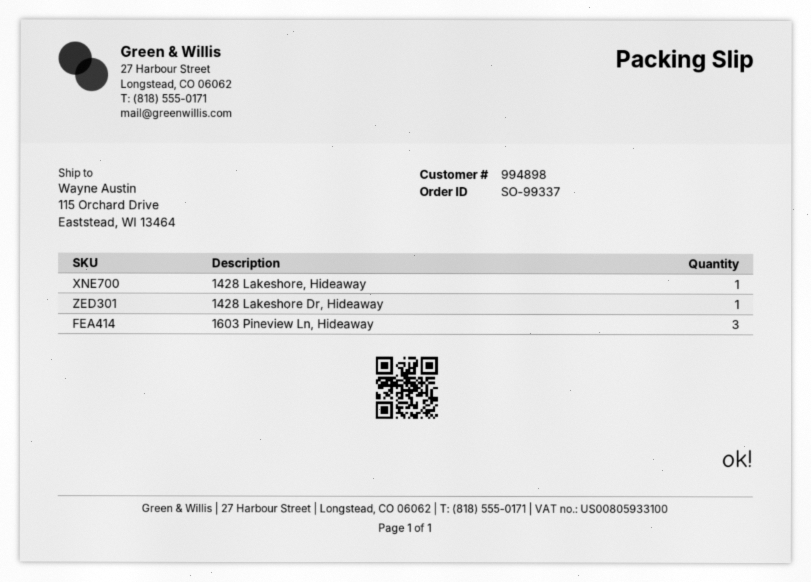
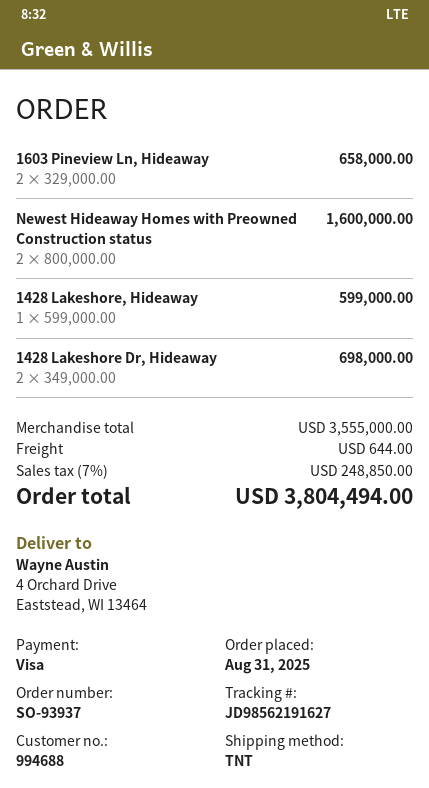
order number: SO-99337 -> SO-93937
customer number: 994898 -> 994688
ship to: 115 Orchard Drive, Eaststead, WI 13464 -> 4 Orchard Drive, Eaststead, WI 13464
1428 Lakeshore Dr, Hideaway: 1 -> 2
1603 Pineview Ln, Hideaway: 3 -> 2
Newest Hideaway Homes with Preowned Construction status: none -> 2

